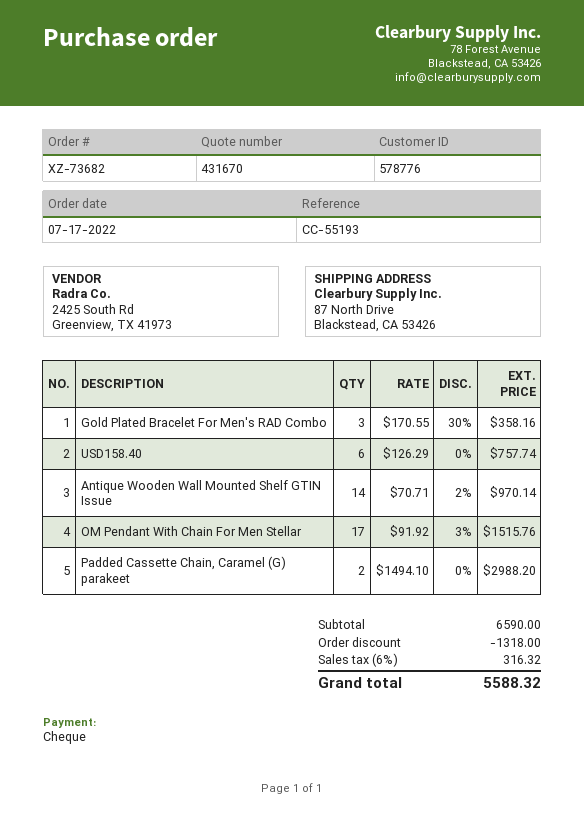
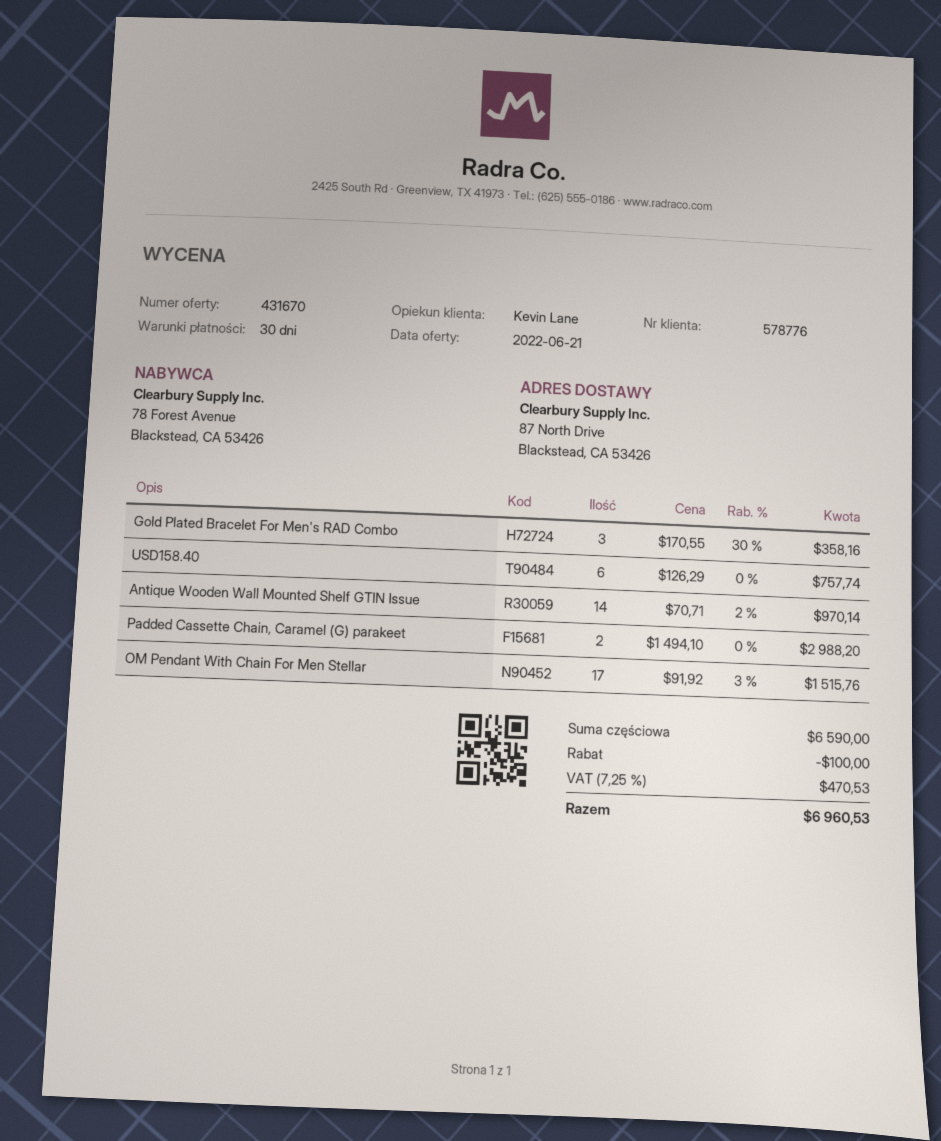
discount: 1318.00 -> 100.00
tax: 6% = 316.32 -> 7.25% = 470.53
total: 5588.32 -> 6960.53

